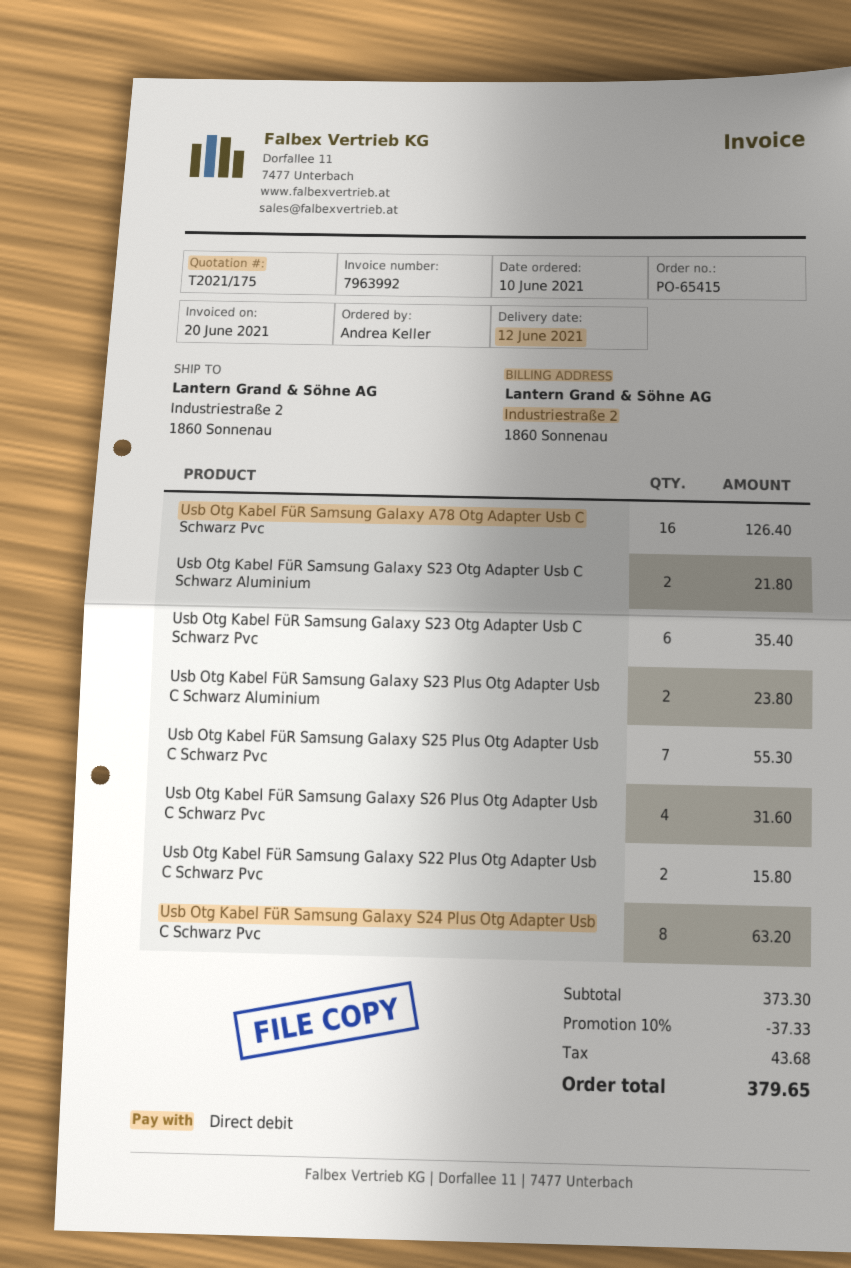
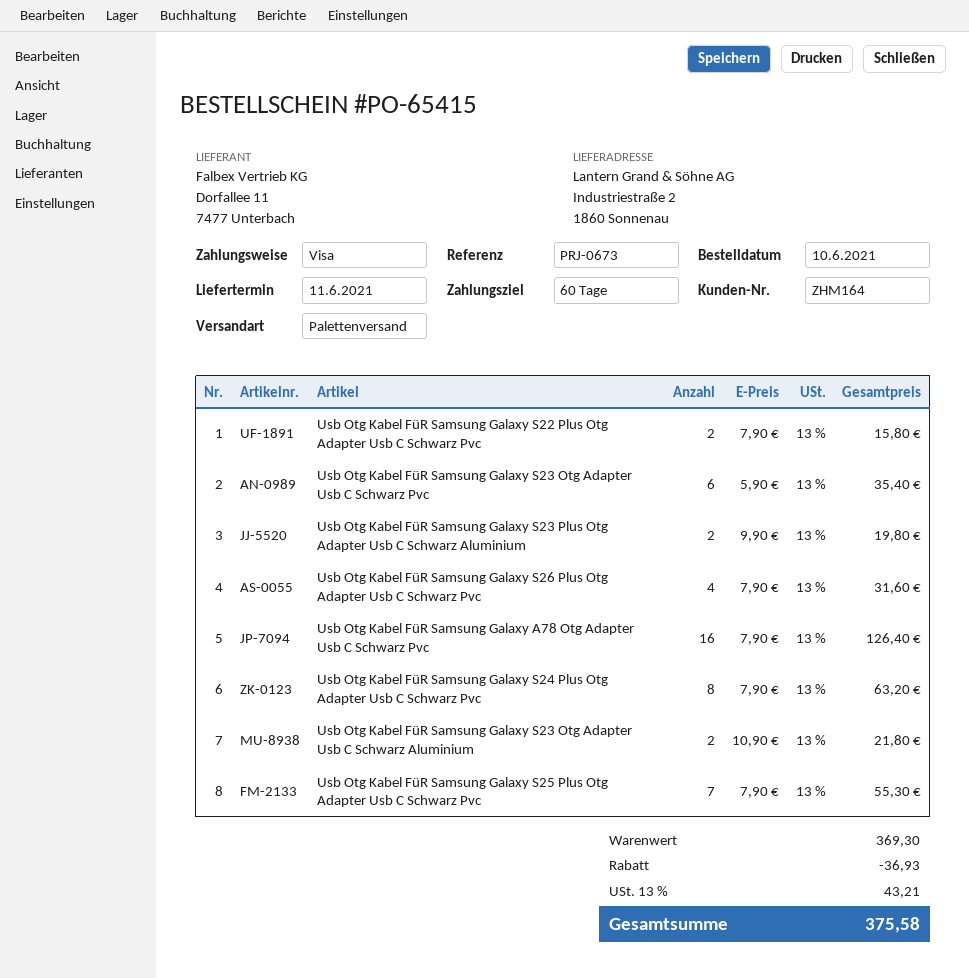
delivery date: 2021-06-12 -> 2021-06-11
payment method: direct debit -> Visa
Usb Otg Kabel FüR Samsung Galaxy S23 Plus Otg Adapter Usb C Schwarz Aluminium: 2 for 23.80 -> 2 for 19.80
subtotal: 373.30 -> 369.30
discount: 37.33 -> 36.93
tax: 43.68 -> 43.21
total: 379.65 -> 375.58

